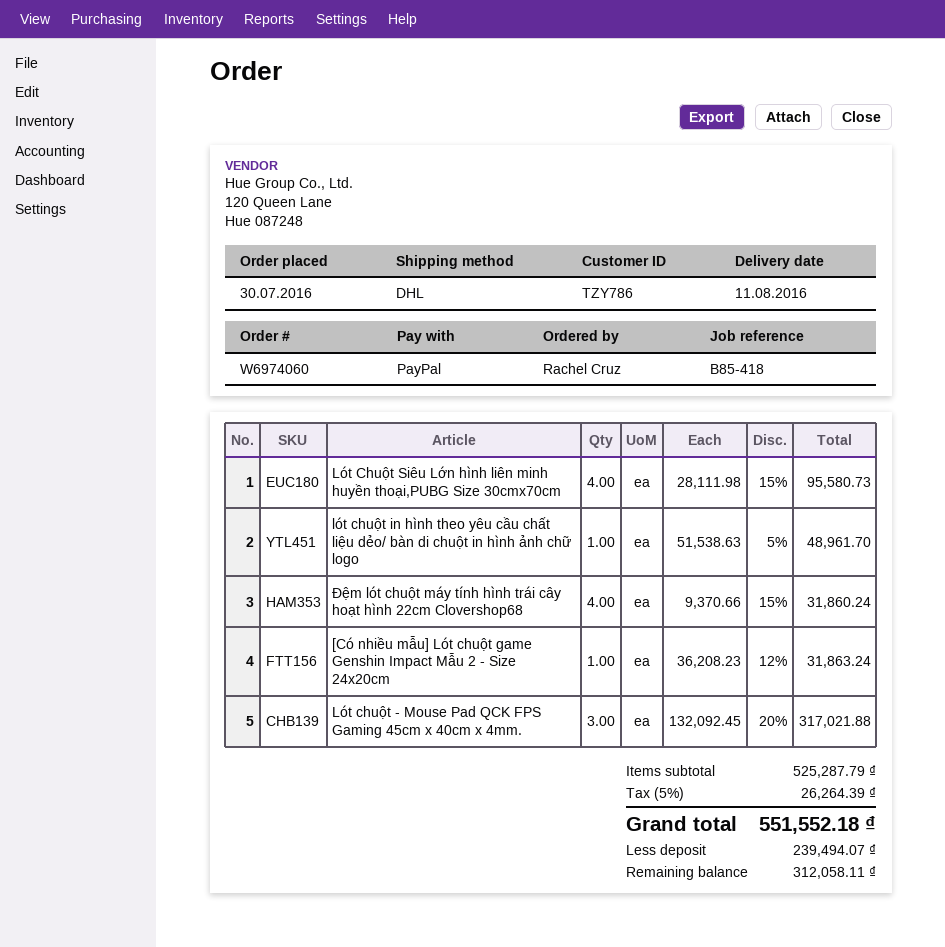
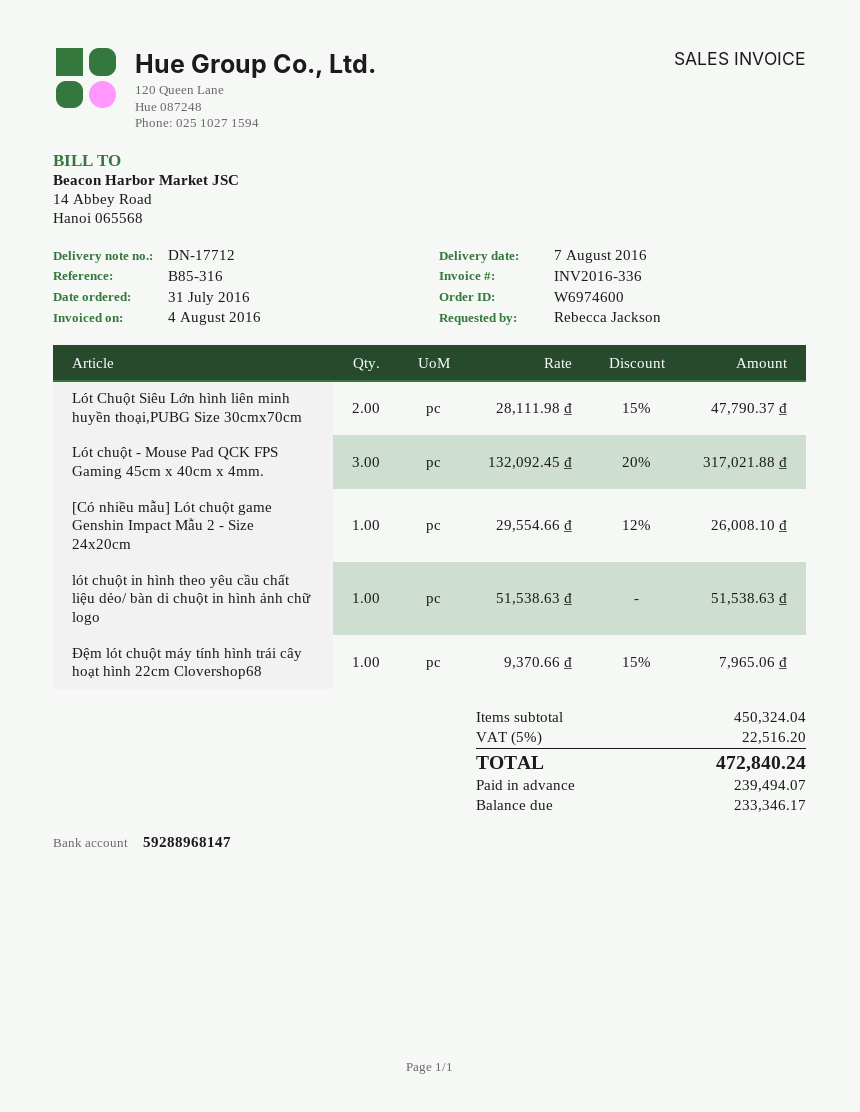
order number: W6974060 -> W6974600
order date: 2016-07-30 -> 2016-07-31
delivery date: 2016-08-11 -> 2016-08-07
reference: B85-418 -> B85-316
ordered by: Rachel Cruz -> Rebecca Jackson
Lót Chuột Siêu Lớn hình liên minh huyền thoại,PUBG Size 30cmx70cm: 4 x 28111.98 - 15% = 95580.73 -> 2 x 28111.98 - 15% = 47790.37
lót chuột in hình theo yêu cầu chất liệu dẻo/ bàn di chuột in hình ảnh chữ logo: 1 x 51538.63 - 5% = 48961.70 -> 1 x 51538.63 = 51538.63
Đệm lót chuột máy tính hình trái cây hoạt hình 22cm Clovershop68: 4 x 9370.66 - 15% = 31860.24 -> 1 x 9370.66 - 15% = 7965.06
[Có nhiều mẫu] Lót chuột game Genshin Impact Mẫu 2 - Size 24x20cm: 1 x 36208.23 - 12% = 31863.24 -> 1 x 29554.66 - 12% = 26008.10
subtotal: 525287.79 -> 450324.04
tax: 5% = 26264.39 -> 5% = 22516.20
total: 551552.18 -> 472840.24
balance: 312058.11 -> 233346.17

